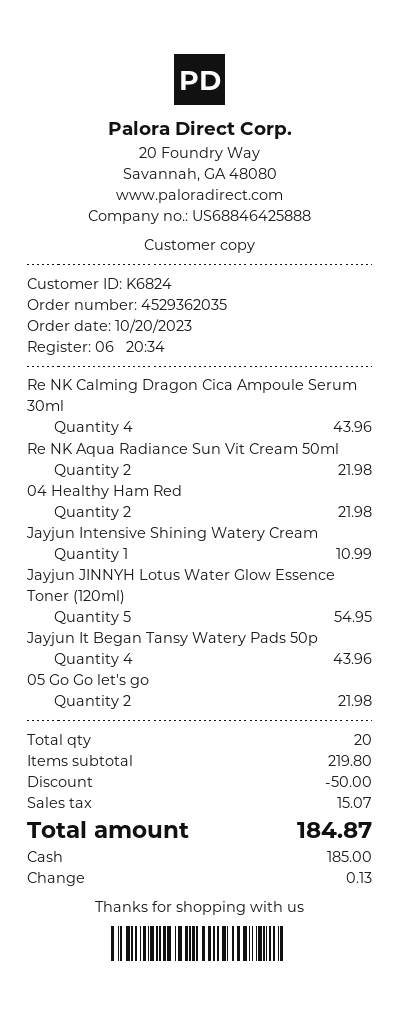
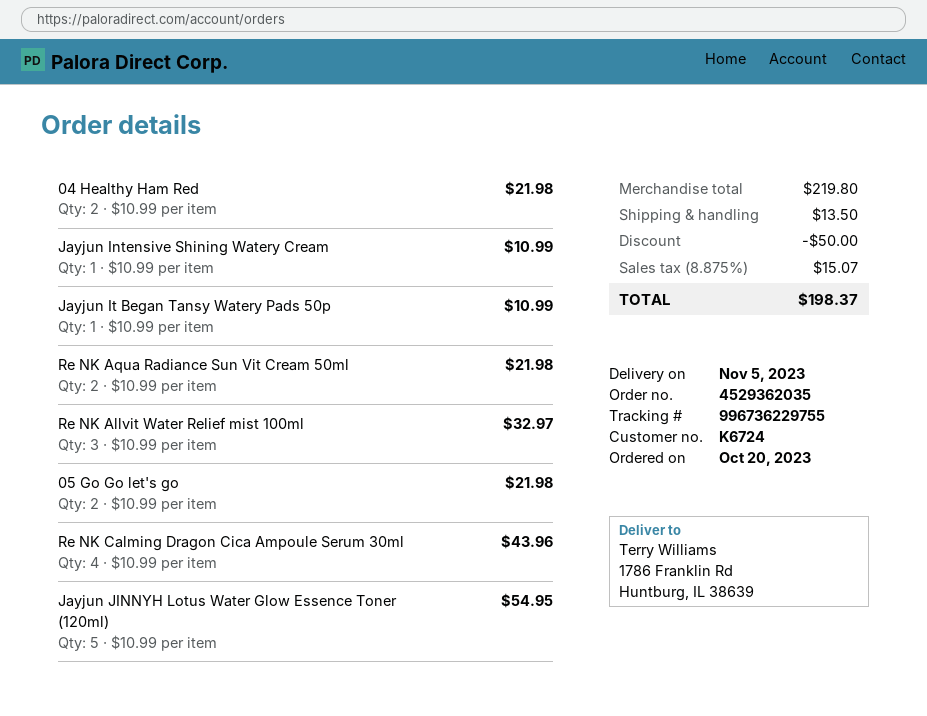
customer number: K6824 -> K6724
Jayjun It Began Tansy Watery Pads 50p: 4 for 43.96 -> 1 for 10.99
Re NK Allvit Water Relief mist 100ml: none -> 3 for 32.97
shipping: none -> 13.50
total: 184.87 -> 198.37

